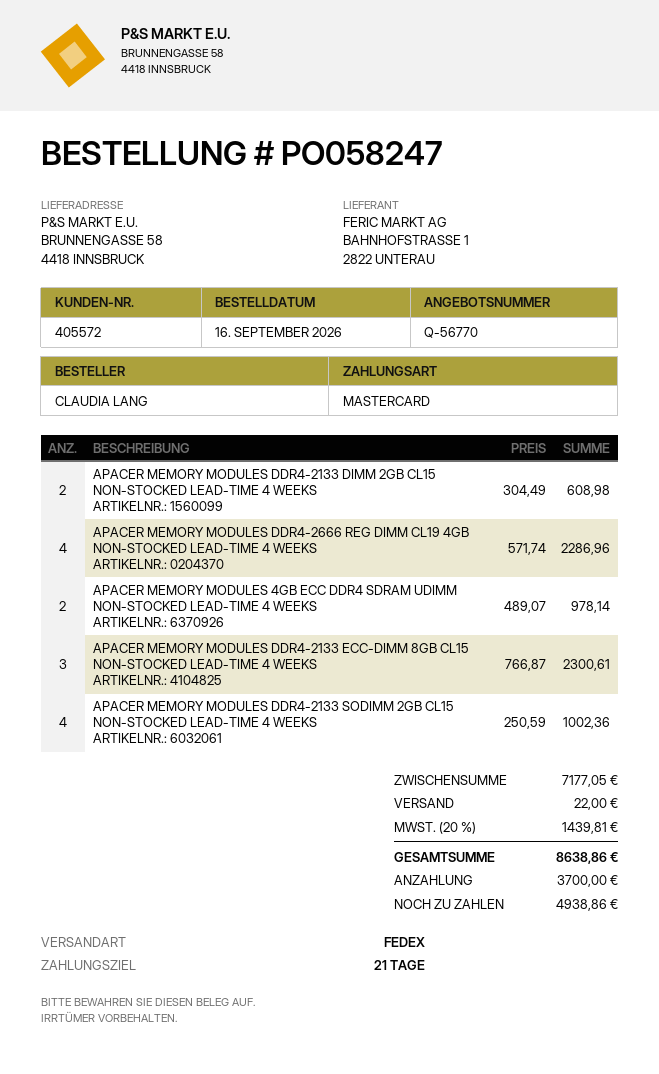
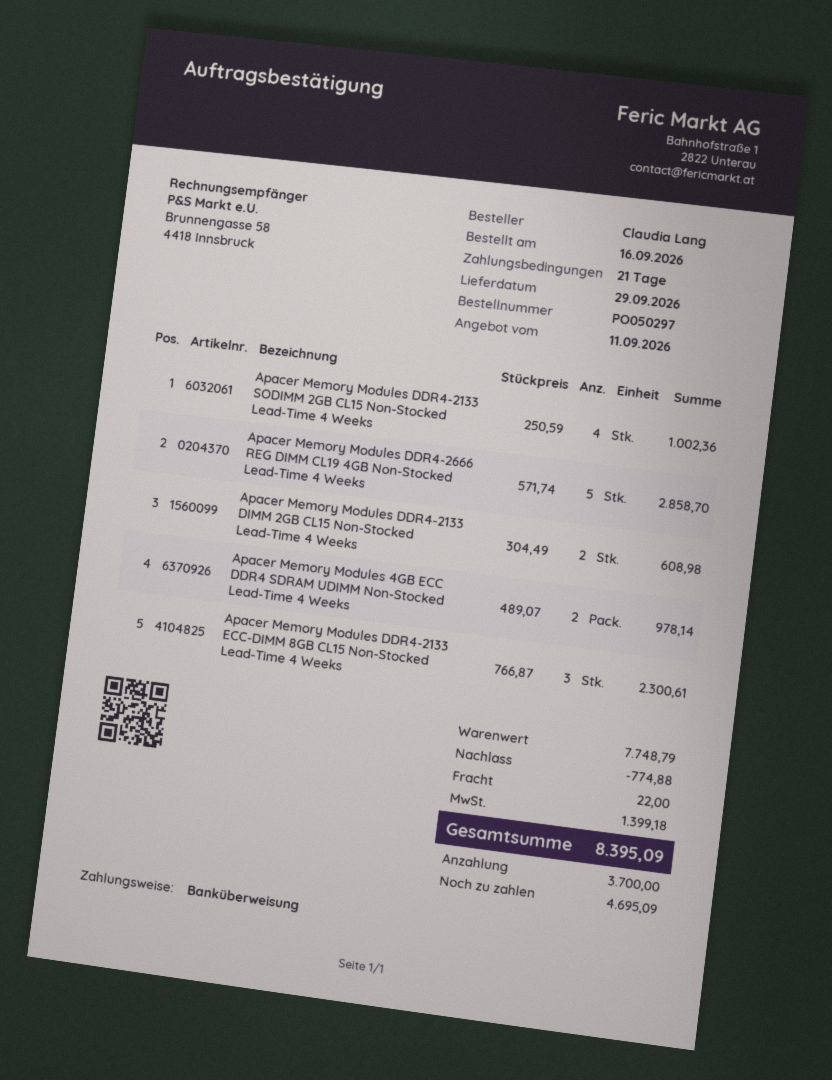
order number: PO058247 -> PO050297
payment method: Mastercard -> bank transfer
APACER MEMORY MODULES DDR4-2666 REG DIMM CL19 4GB NON-STOCKED LEAD-TIME 4 WEEKS: 4 x 571.74 = 2286.96 -> 5 x 571.74 = 2858.70
subtotal: 7177.05 -> 7748.79
discount: none -> 774.88
tax: 1439.81 -> 1399.18
total: 8638.86 -> 8395.09
balance: 4938.86 -> 4695.09

